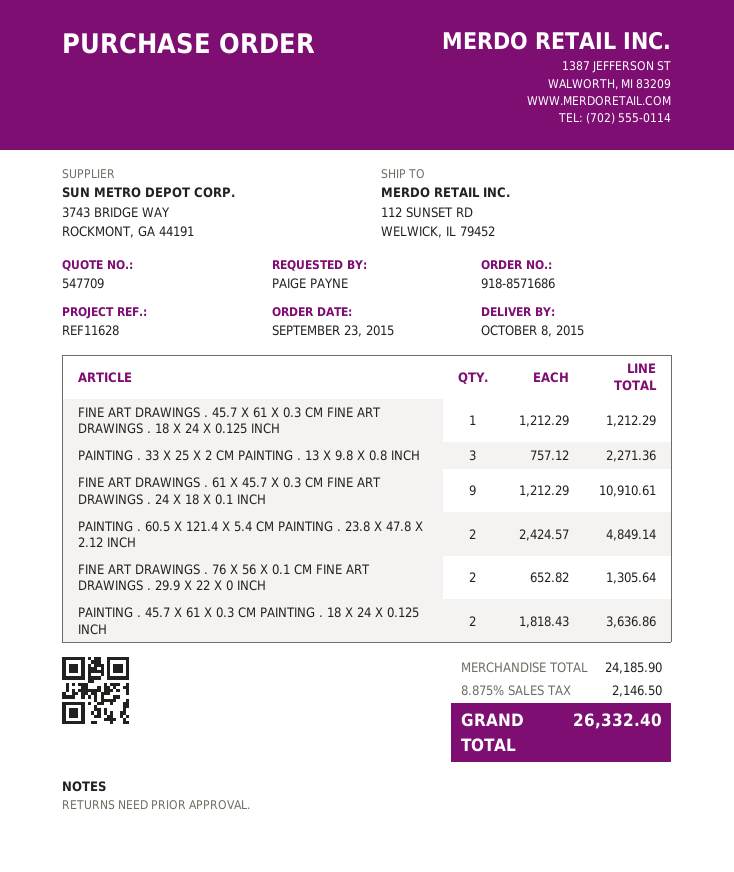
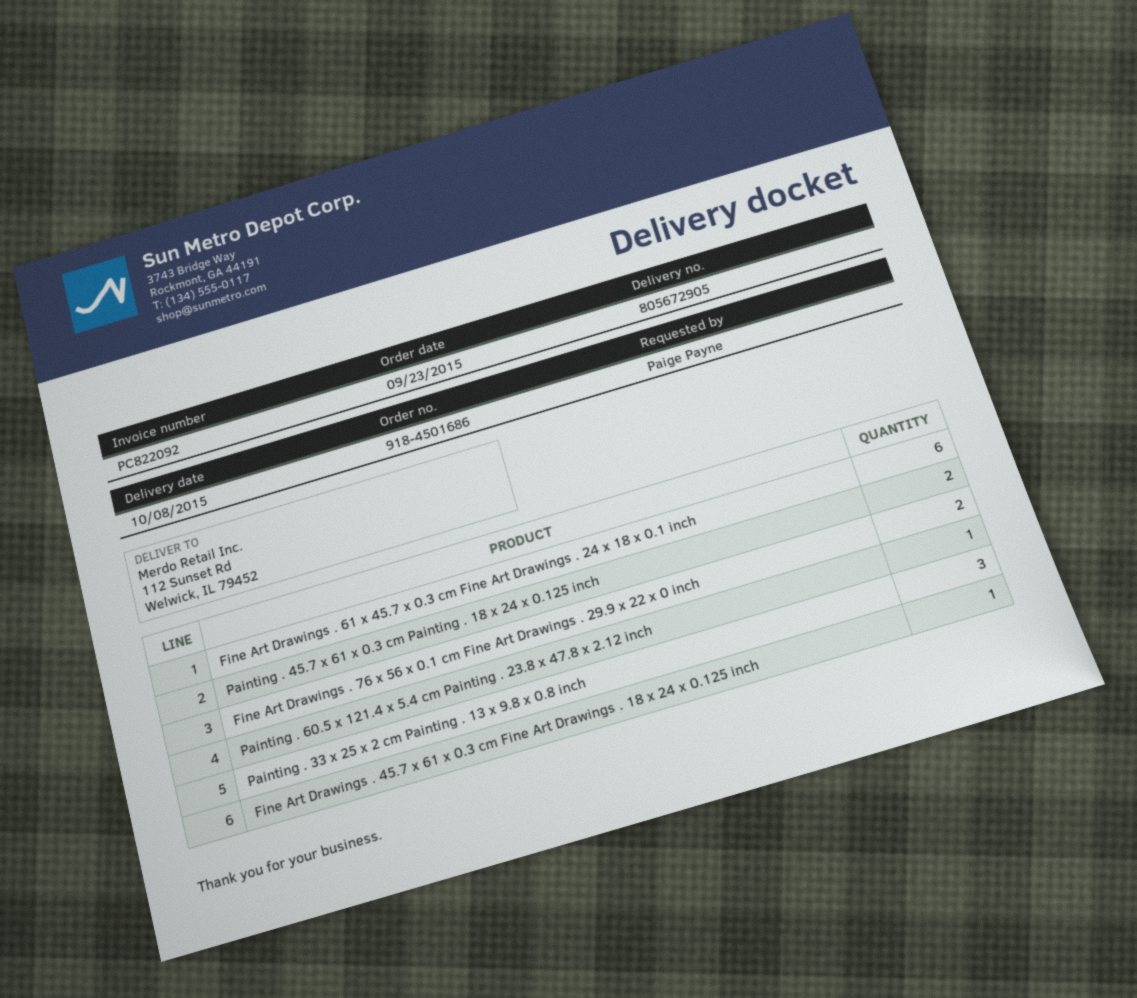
order number: 918-8571686 -> 918-4501686
FINE ART DRAWINGS . 61 X 45.7 X 0.3 CM FINE ART DRAWINGS . 24 X 18 X 0.1 INCH: 9 -> 6
PAINTING . 60.5 X 121.4 X 5.4 CM PAINTING . 23.8 X 47.8 X 2.12 INCH: 2 -> 1

